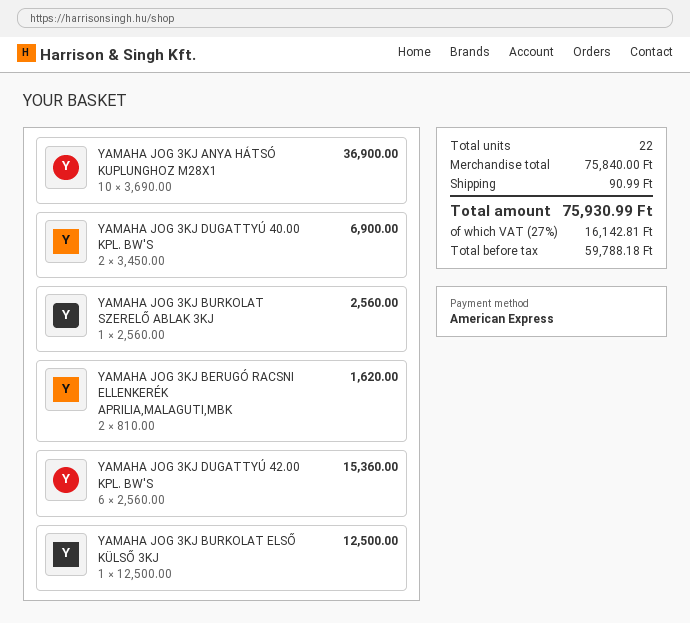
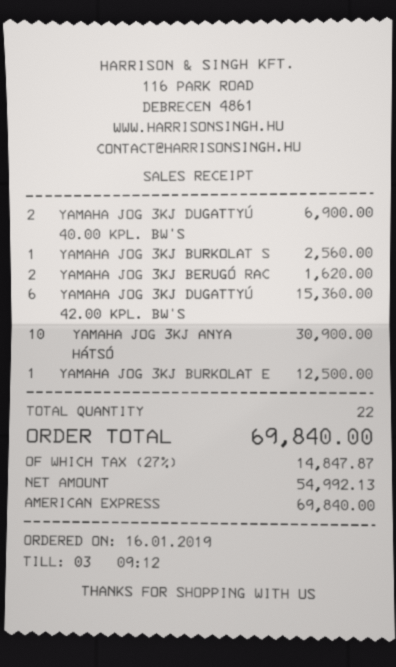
YAMAHA JOG 3KJ ANYA HÁTSÓ KUPLUNGHOZ M28X1: 10 for 36900.00 -> 10 for 30900.00
shipping: 90.99 -> none
net: 59788.18 -> 54992.13
tax: 27% = 16142.81 -> 27% = 14847.87
total: 75930.99 -> 69840.00

